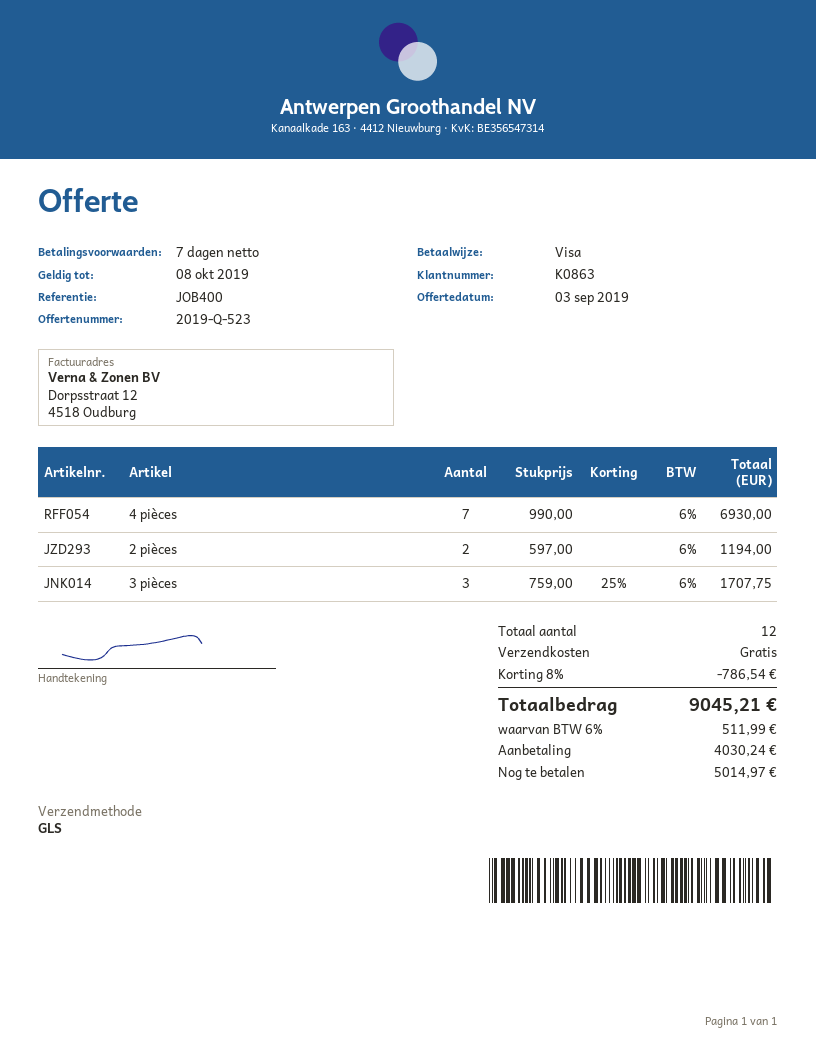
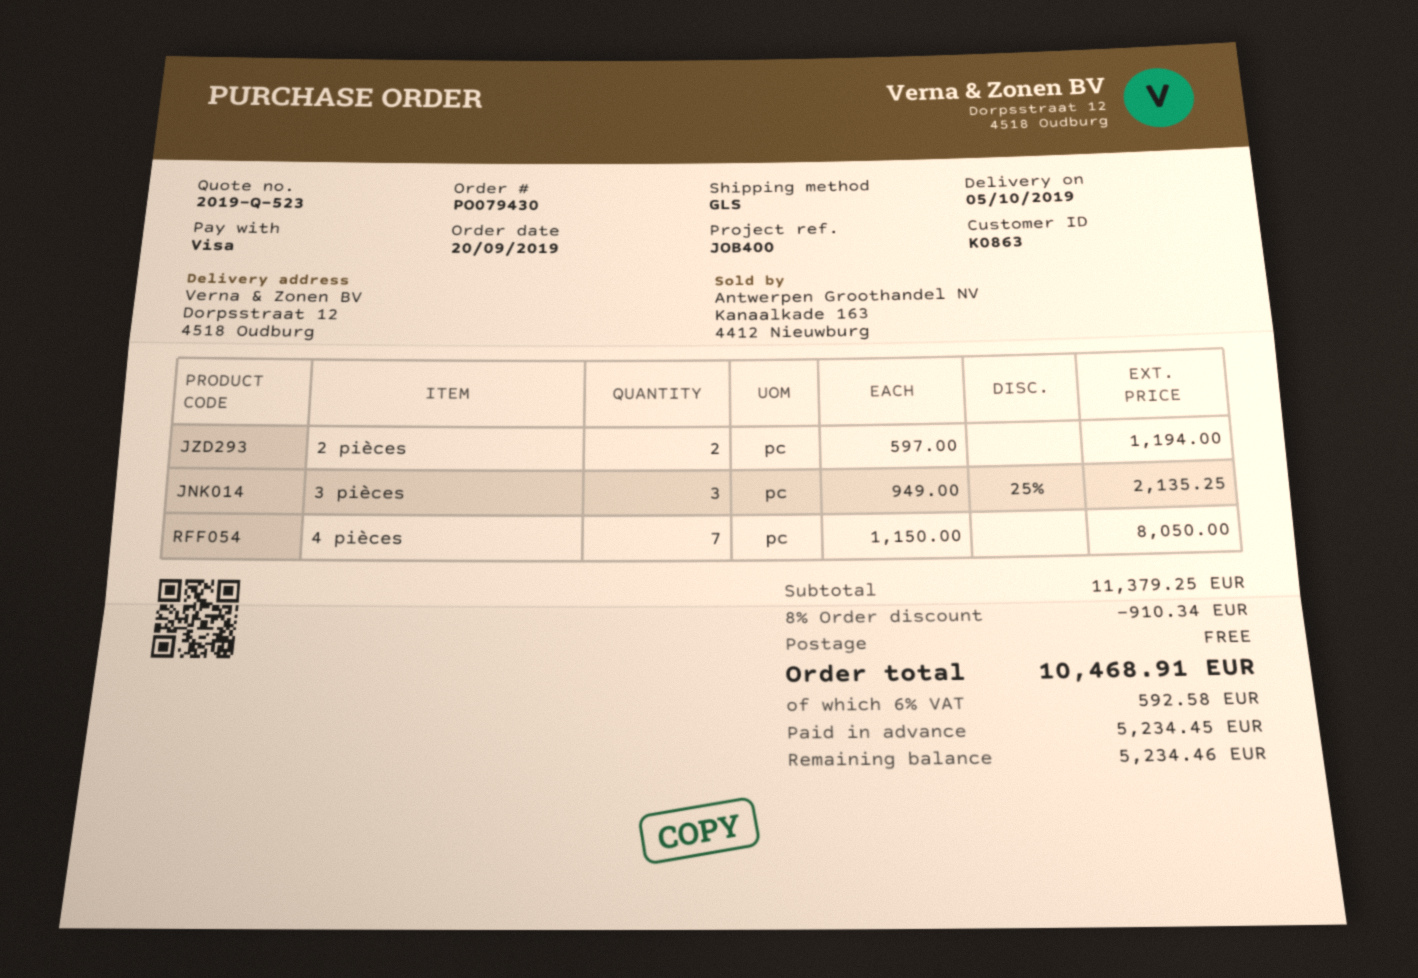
4 pièces: 7 x 990.00 = 6930.00 -> 7 x 1150.00 = 8050.00
3 pièces: 3 x 759.00 - 25% = 1707.75 -> 3 x 949.00 - 25% = 2135.25
discount: 8% = 786.54 -> 8% = 910.34
tax: 6% = 511.99 -> 6% = 592.58
total: 9045.21 -> 10468.91
deposit: 4030.24 -> 5234.45
balance: 5014.97 -> 5234.46

